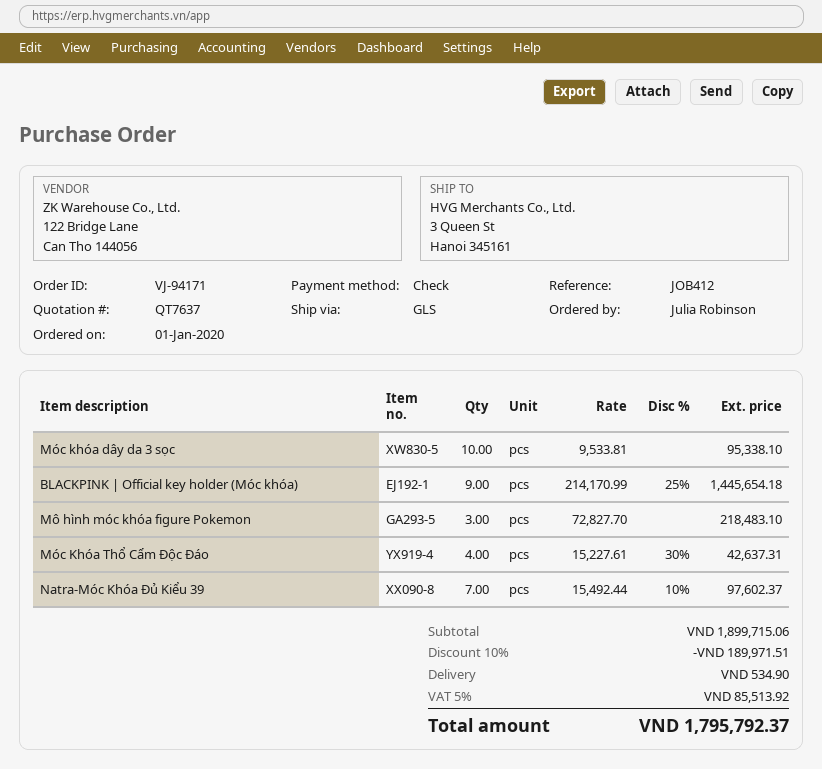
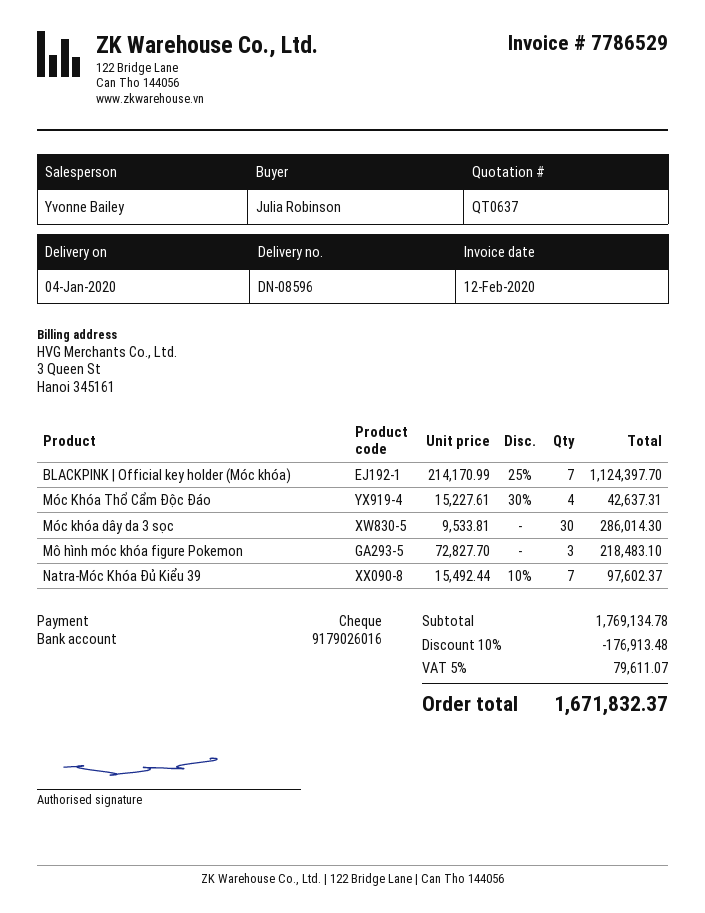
quote number: QT7637 -> QT0637
Móc khóa dây da 3 sọc: 10 x 9533.81 = 95338.10 -> 30 x 9533.81 = 286014.30
BLACKPINK | Official key holder (Móc khóa): 9 x 214170.99 - 25% = 1445654.18 -> 7 x 214170.99 - 25% = 1124397.70
subtotal: 1899715.06 -> 1769134.78
discount: 10% = 189971.51 -> 10% = 176913.48
shipping: 534.90 -> none
tax: 5% = 85513.92 -> 5% = 79611.07
total: 1795792.37 -> 1671832.37

